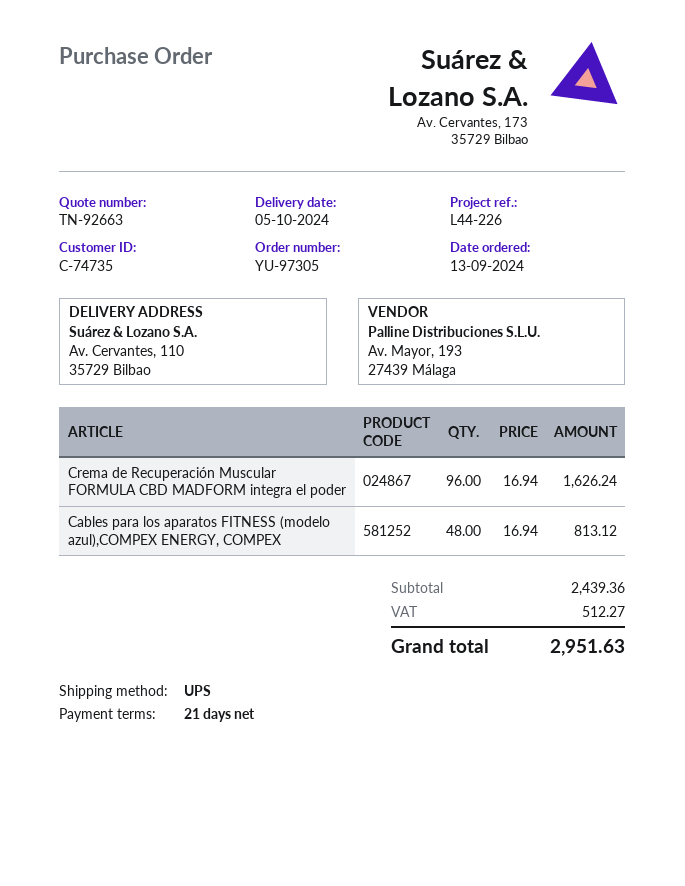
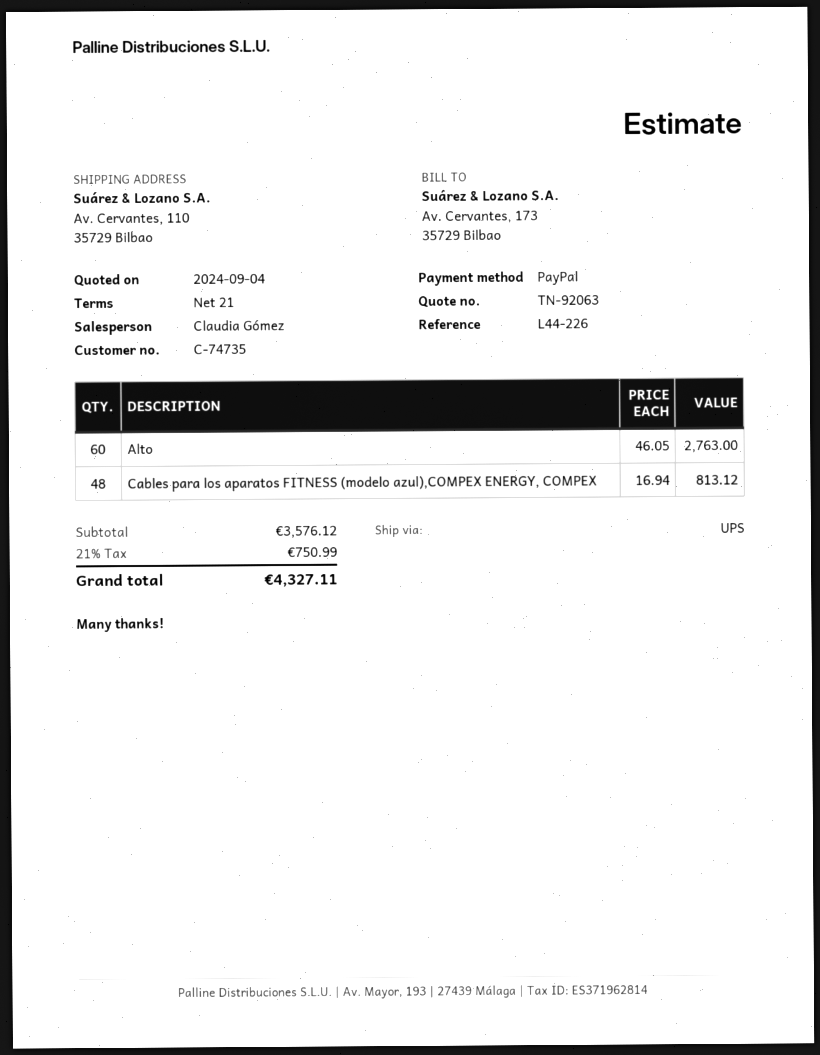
quote number: TN-92663 -> TN-92063
Crema de Recuperación Muscular FORMULA CBD MADFORM integra el poder: 96 x 16.94 = 1626.24 -> none
Alto: none -> 60 x 46.05 = 2763.00
subtotal: 2439.36 -> 3576.12
tax: 512.27 -> 750.99
total: 2951.63 -> 4327.11

